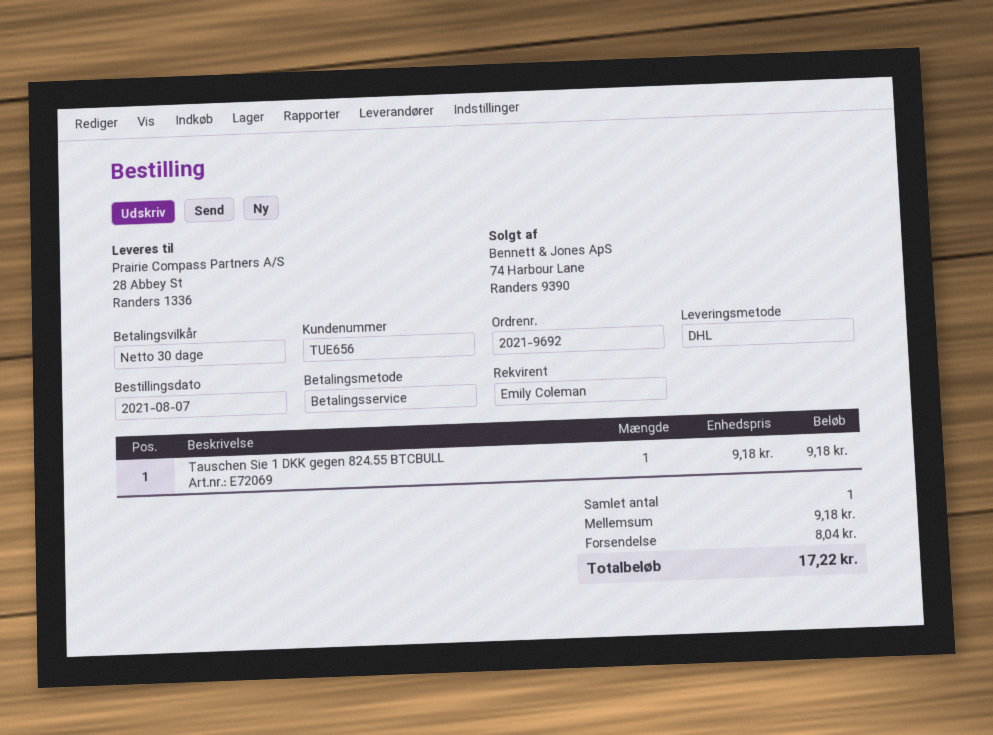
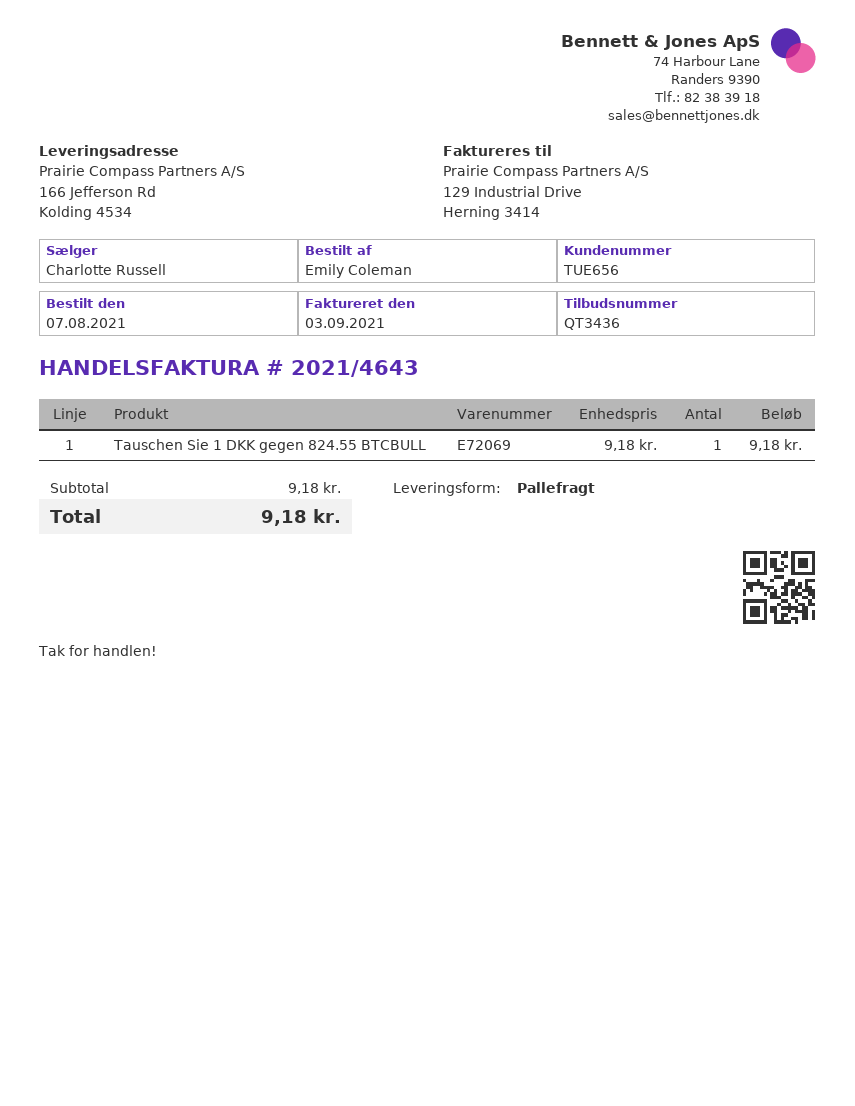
shipping method: DHL -> pallet freight
ship to: 28 Abbey St, Randers 1336 -> 166 Jefferson Rd, Kolding 4534
shipping: 8.04 -> none
total: 17.22 -> 9.18

